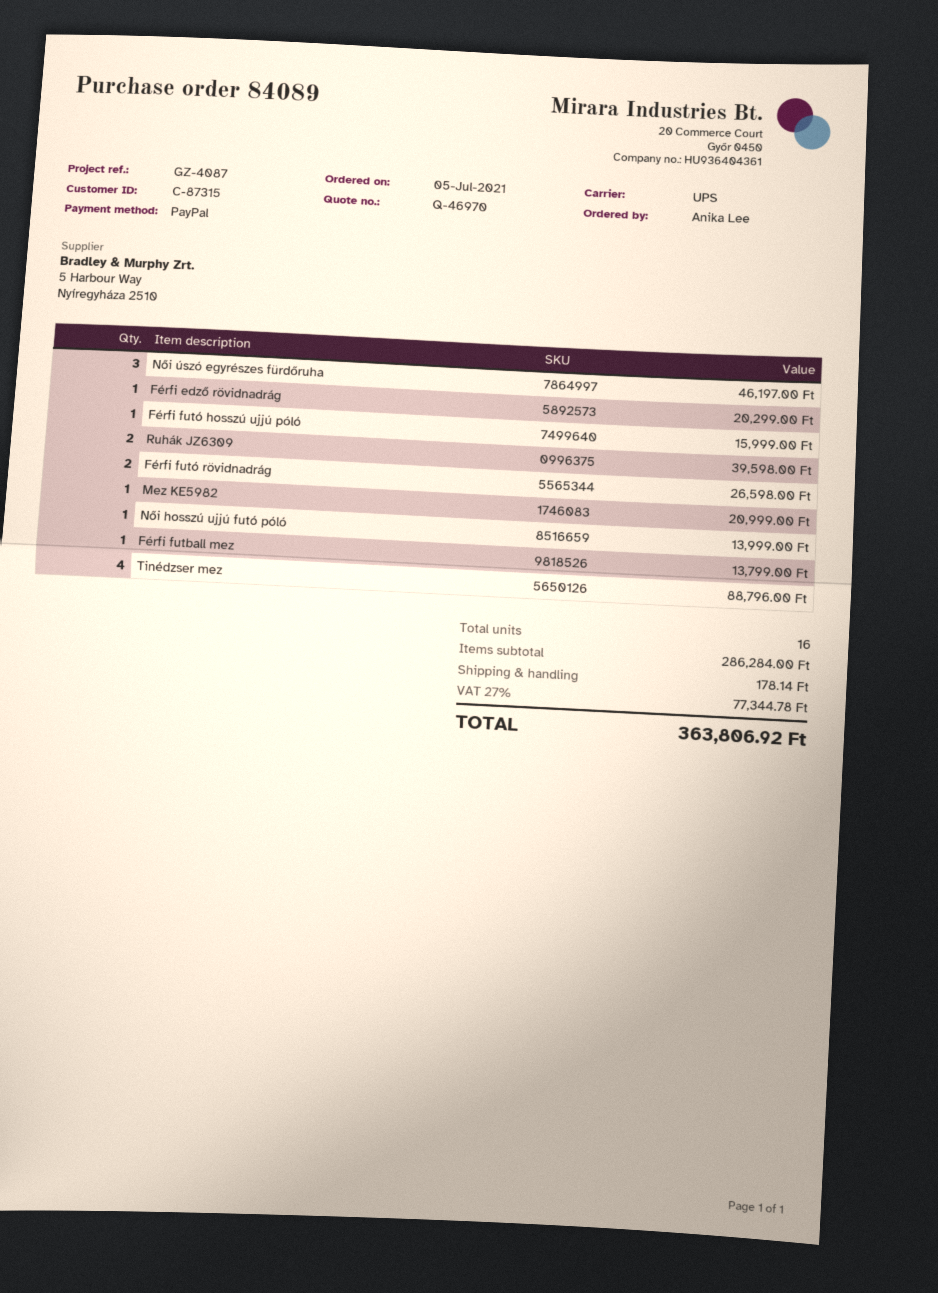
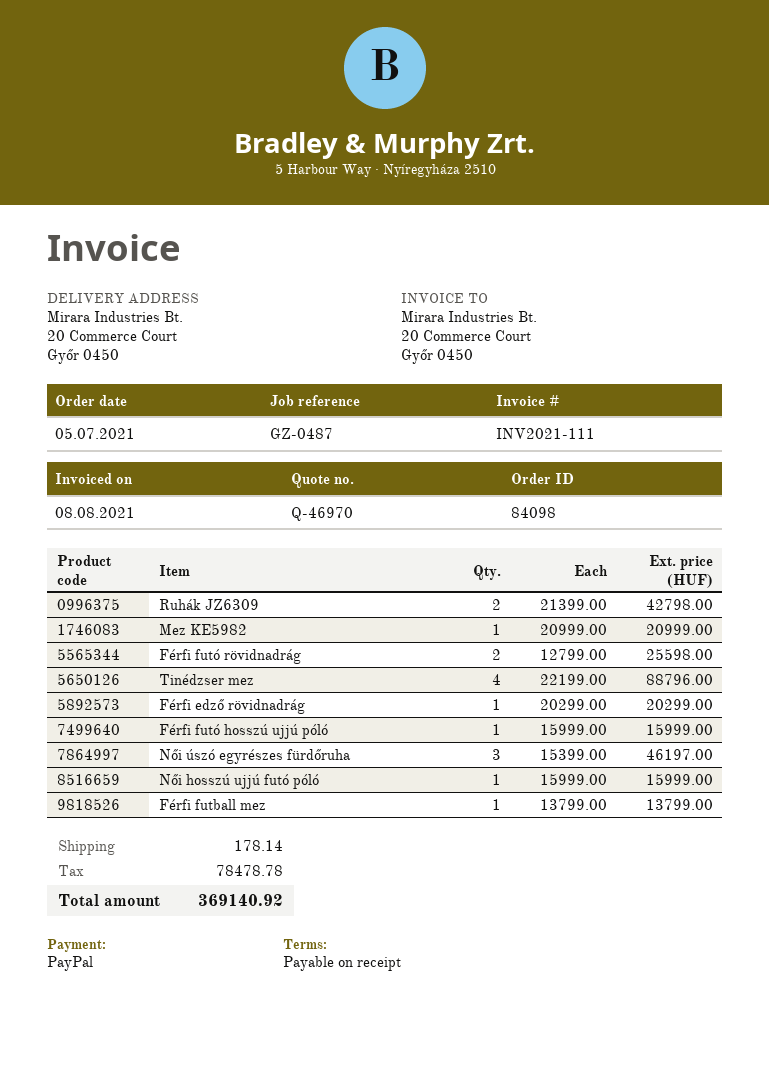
order number: 84089 -> 84098
reference: GZ-4087 -> GZ-0487
Ruhák JZ6309: 2 for 39598.00 -> 2 for 42798.00
Férfi futó rövidnadrág: 2 for 26598.00 -> 2 for 25598.00
Női hosszú ujjú futó póló: 1 for 13999.00 -> 1 for 15999.00
tax: 77344.78 -> 78478.78
total: 363806.92 -> 369140.92

